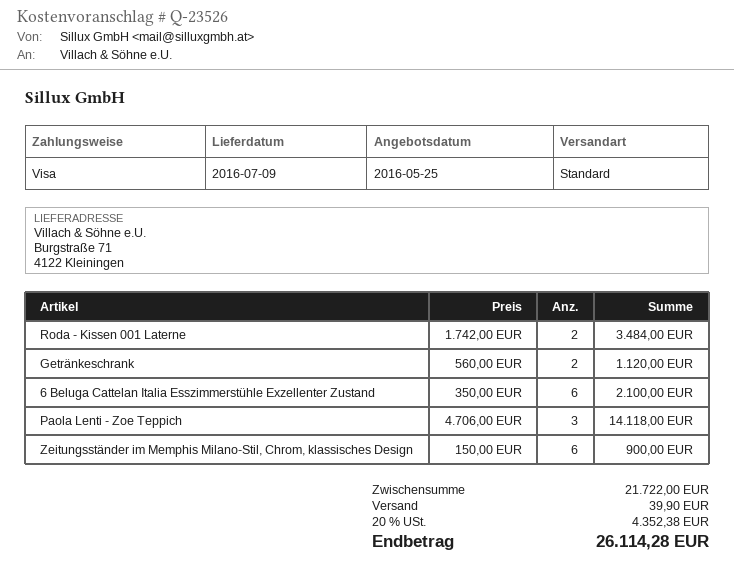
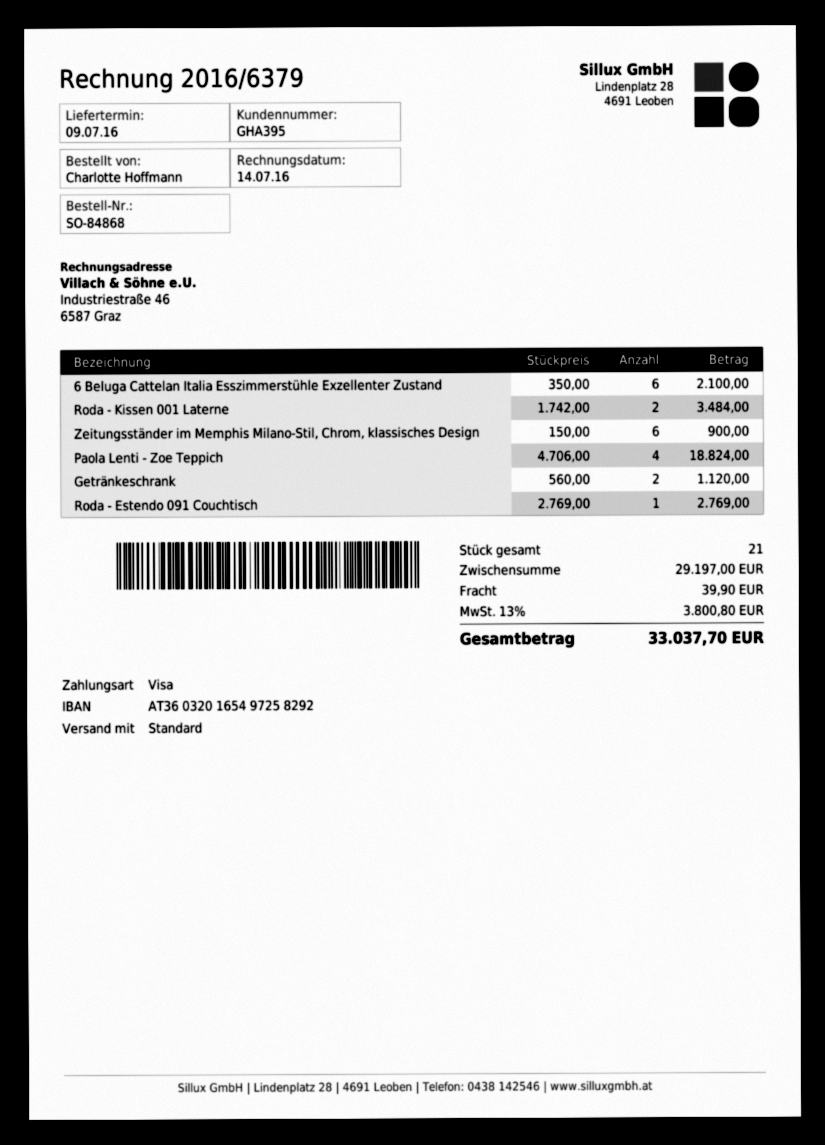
Paola Lenti - Zoe Teppich: 3 x 4706.00 = 14118.00 -> 4 x 4706.00 = 18824.00
Roda - Estendo 091 Couchtisch: none -> 1 x 2769.00 = 2769.00
subtotal: 21722.00 -> 29197.00
tax: 20% = 4352.38 -> 13% = 3800.80
total: 26114.28 -> 33037.70

